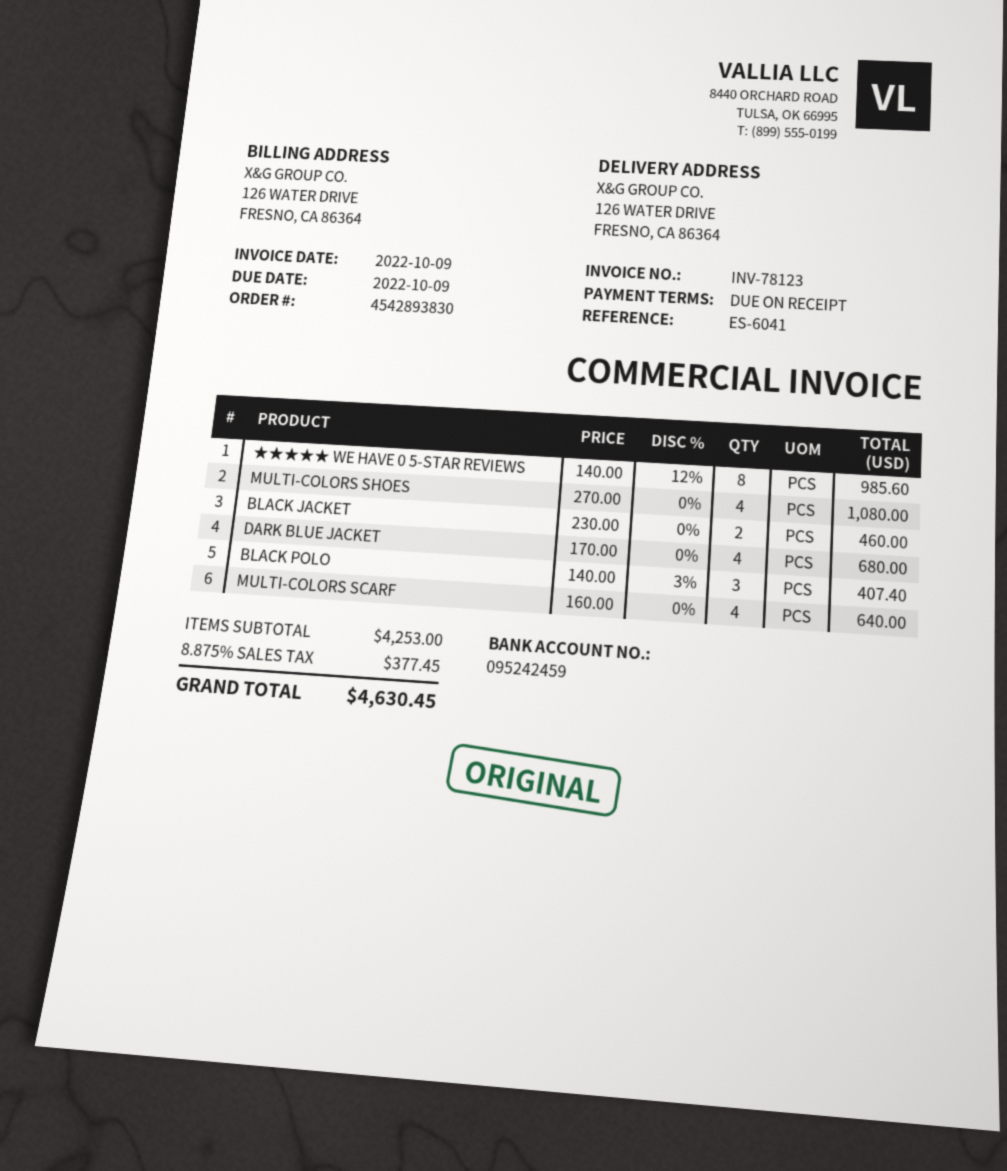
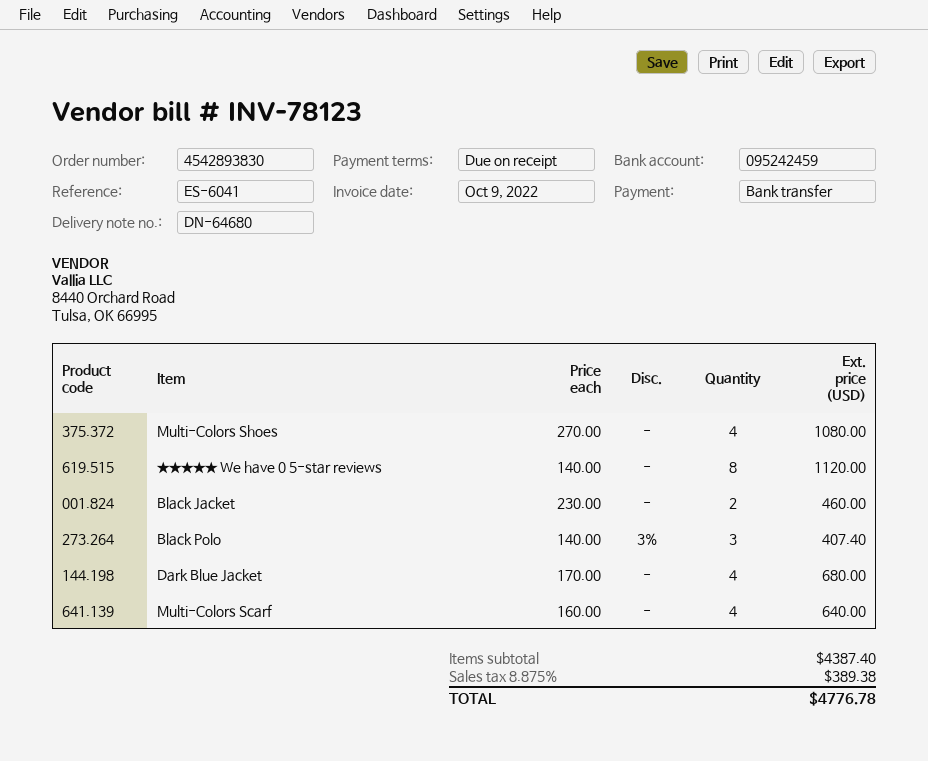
★★★★★ WE HAVE 0 5-STAR REVIEWS: 8 x 140.00 - 12% = 985.60 -> 8 x 140.00 = 1120.00
subtotal: 4253.00 -> 4387.40
tax: 8.875% = 377.45 -> 8.875% = 389.38
total: 4630.45 -> 4776.78

